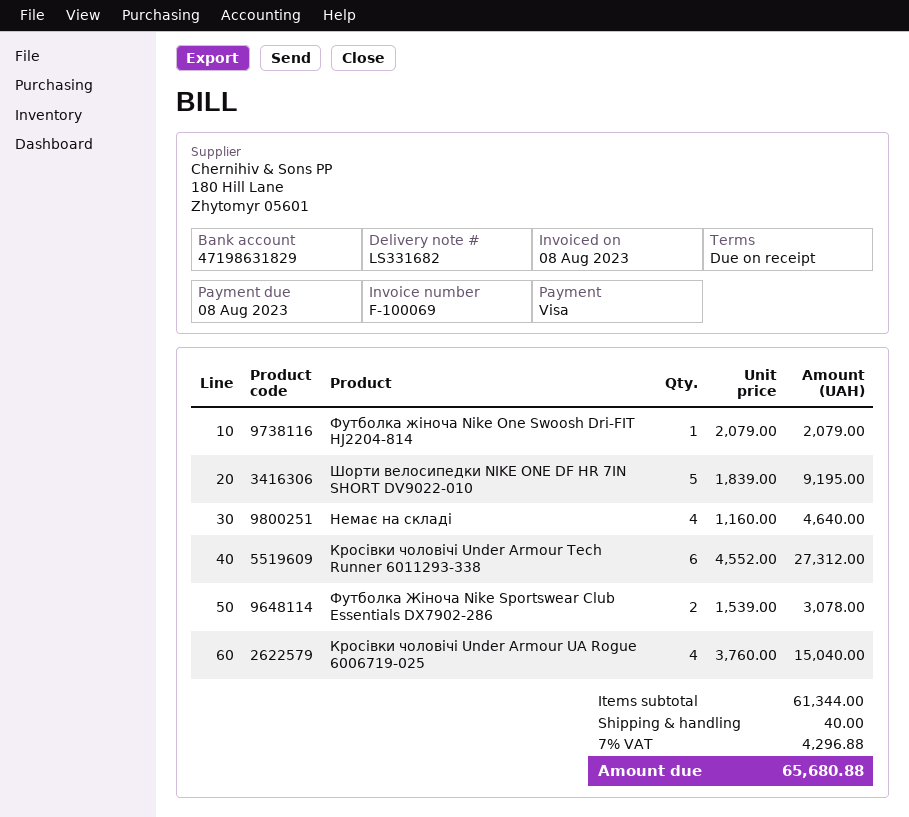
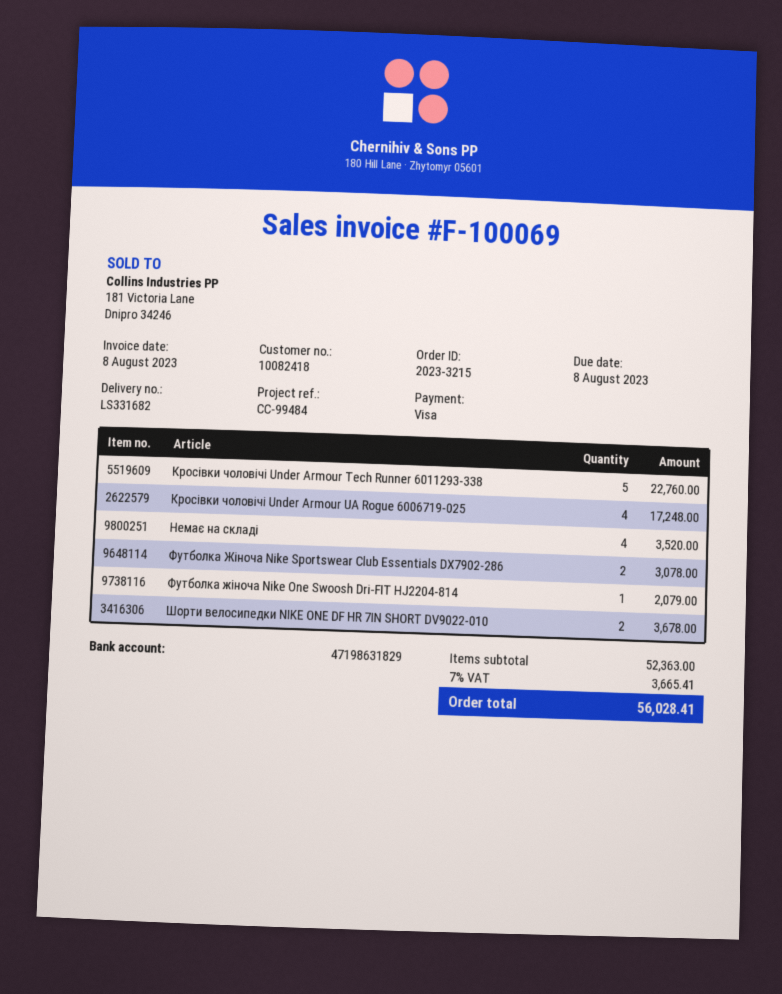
Шорти велосипедки NIKE ONE DF HR 7IN SHORT DV9022-010: 5 for 9195.00 -> 2 for 3678.00
Немає на складі: 4 for 4640.00 -> 4 for 3520.00
Кросівки чоловічі Under Armour Tech Runner 6011293-338: 6 for 27312.00 -> 5 for 22760.00
Кросівки чоловічі Under Armour UA Rogue 6006719-025: 4 for 15040.00 -> 4 for 17248.00
subtotal: 61344.00 -> 52363.00
shipping: 40.00 -> none
tax: 7% = 4296.88 -> 7% = 3665.41
total: 65680.88 -> 56028.41

